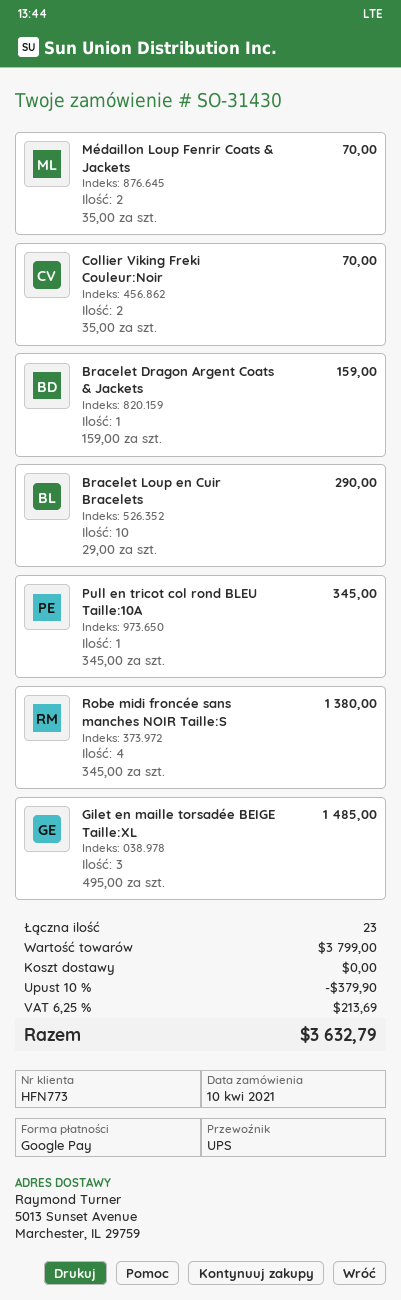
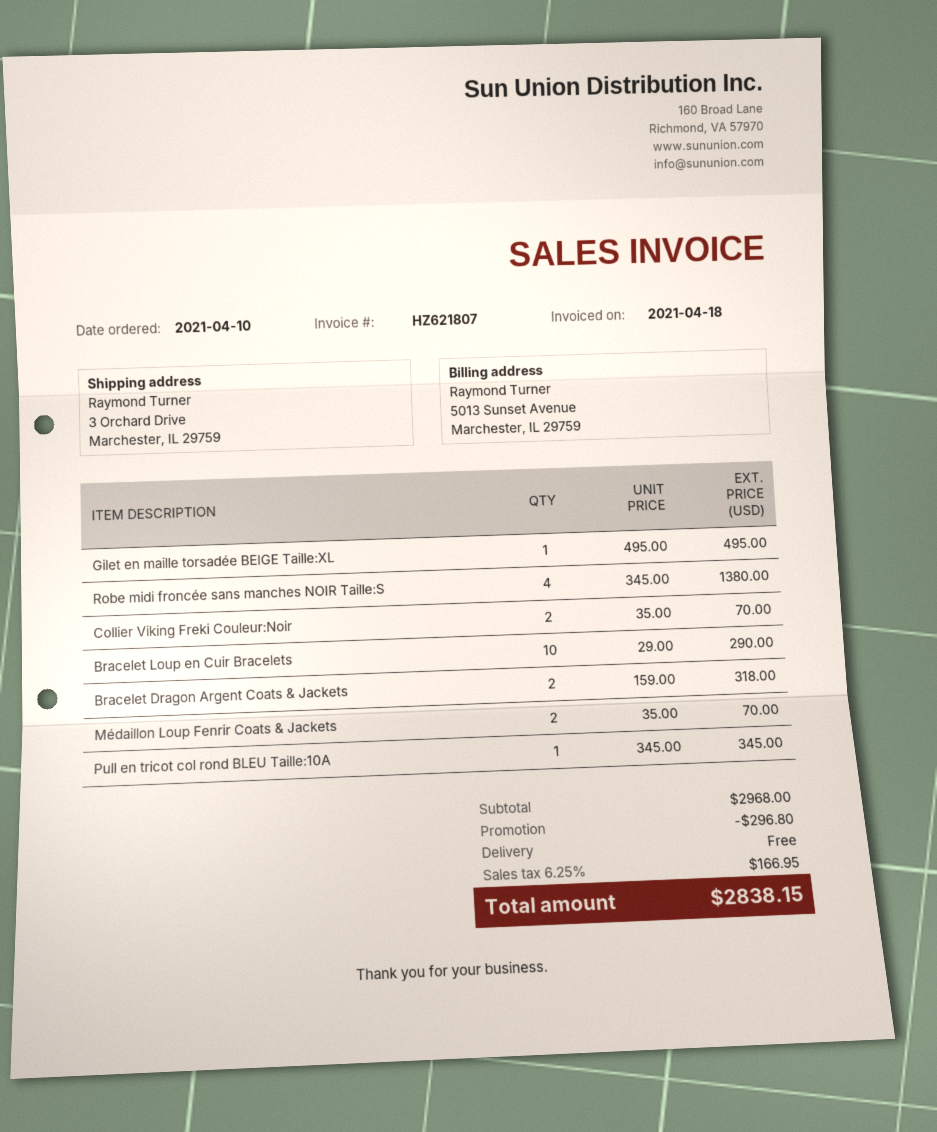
ship to: 5013 Sunset Avenue, Marchester, IL 29759 -> 3 Orchard Drive, Marchester, IL 29759
Bracelet Dragon Argent Coats & Jackets: 1 x 159.00 = 159.00 -> 2 x 159.00 = 318.00
Gilet en maille torsadée BEIGE Taille:XL: 3 x 495.00 = 1485.00 -> 1 x 495.00 = 495.00
subtotal: 3799.00 -> 2968.00
discount: 379.90 -> 296.80
tax: 6.25% = 213.69 -> 6.25% = 166.95
total: 3632.79 -> 2838.15

